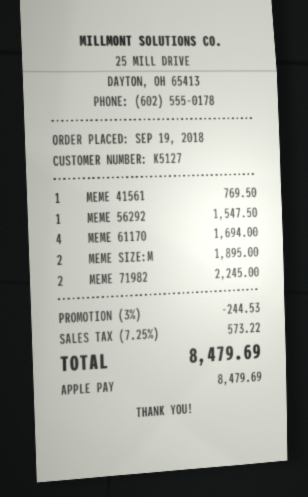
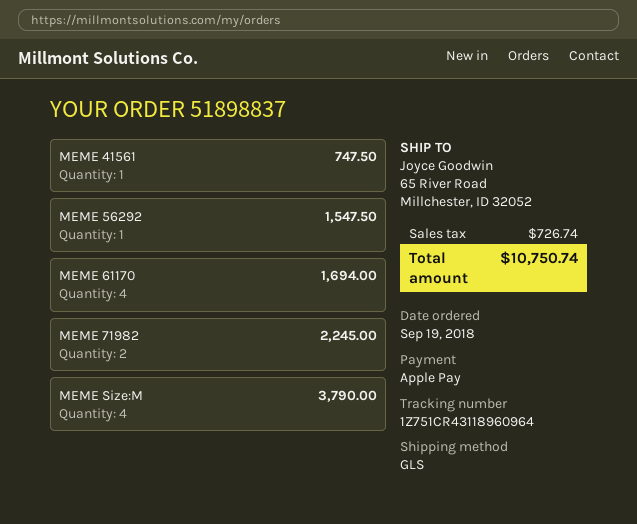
MEME 41561: 1 for 769.50 -> 1 for 747.50
MEME SIZE:M: 2 for 1895.00 -> 4 for 3790.00
discount: 3% = 244.53 -> none
tax: 573.22 -> 726.74
total: 8479.69 -> 10750.74

